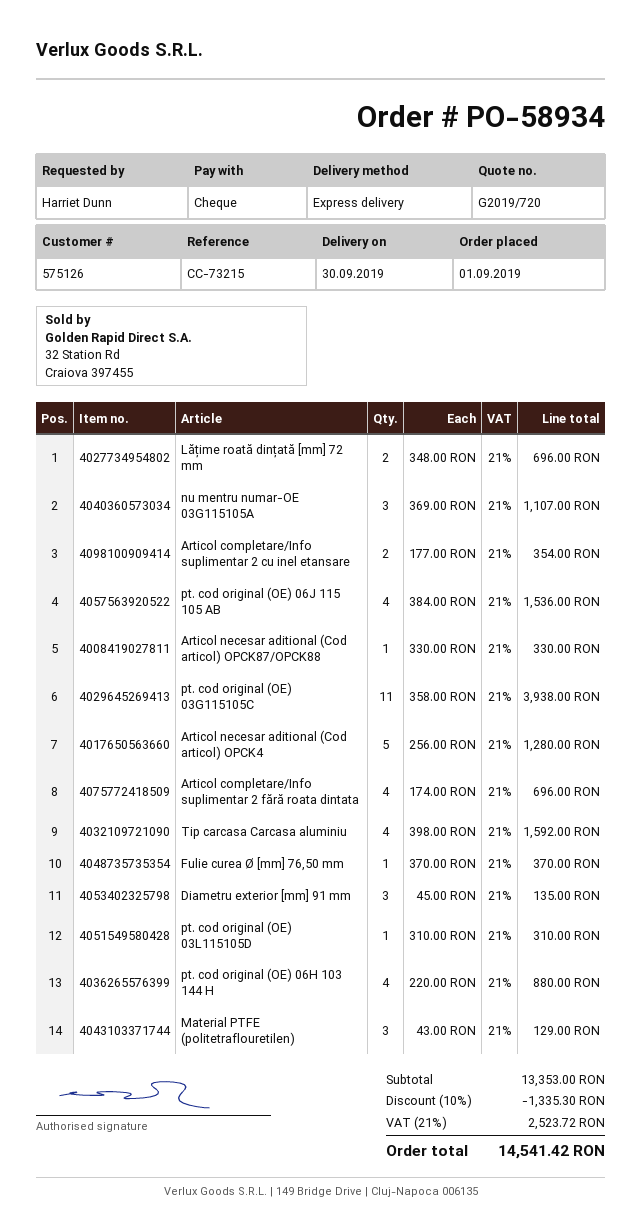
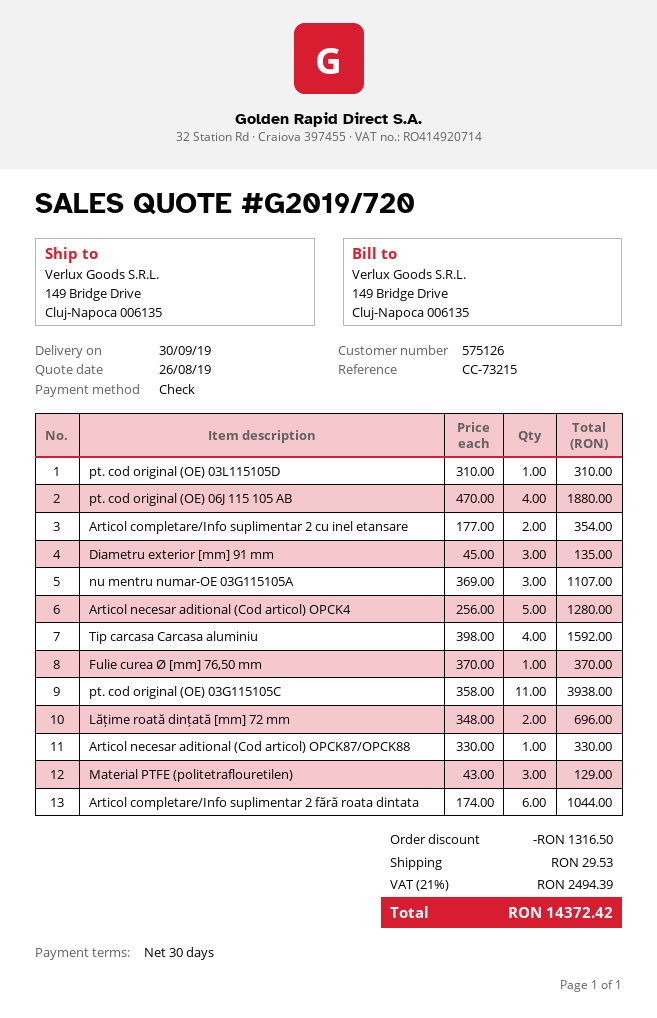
pt. cod original (OE) 06J 115 105 AB: 4 x 384.00 = 1536.00 -> 4 x 470.00 = 1880.00
Articol completare/Info suplimentar 2 fără roata dintata: 4 x 174.00 = 696.00 -> 6 x 174.00 = 1044.00
pt. cod original (OE) 06H 103 144 H: 4 x 220.00 = 880.00 -> none
discount: 1335.30 -> 1316.50
shipping: none -> 29.53
tax: 21% = 2523.72 -> 21% = 2494.39
total: 14541.42 -> 14372.42

